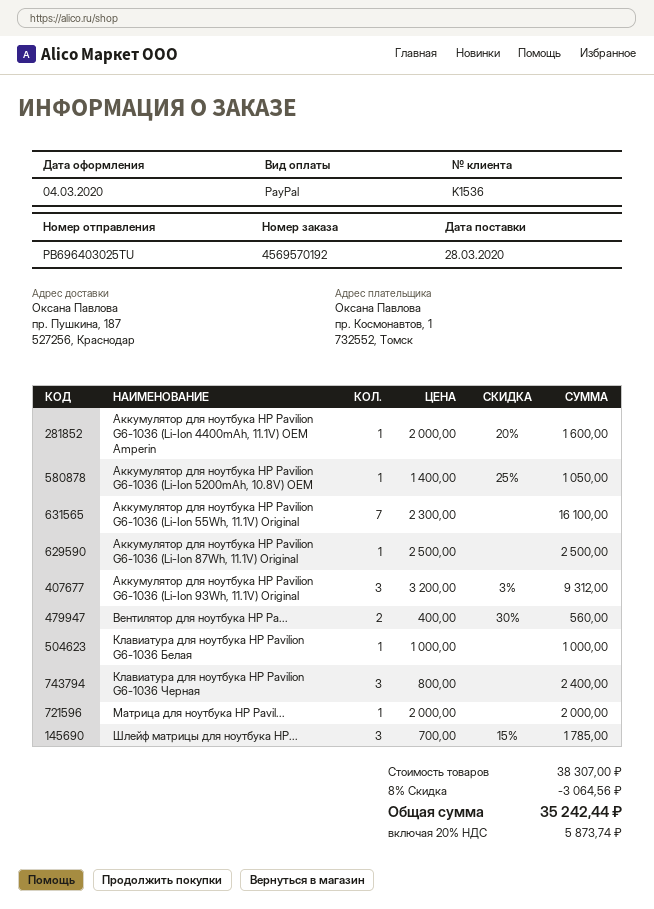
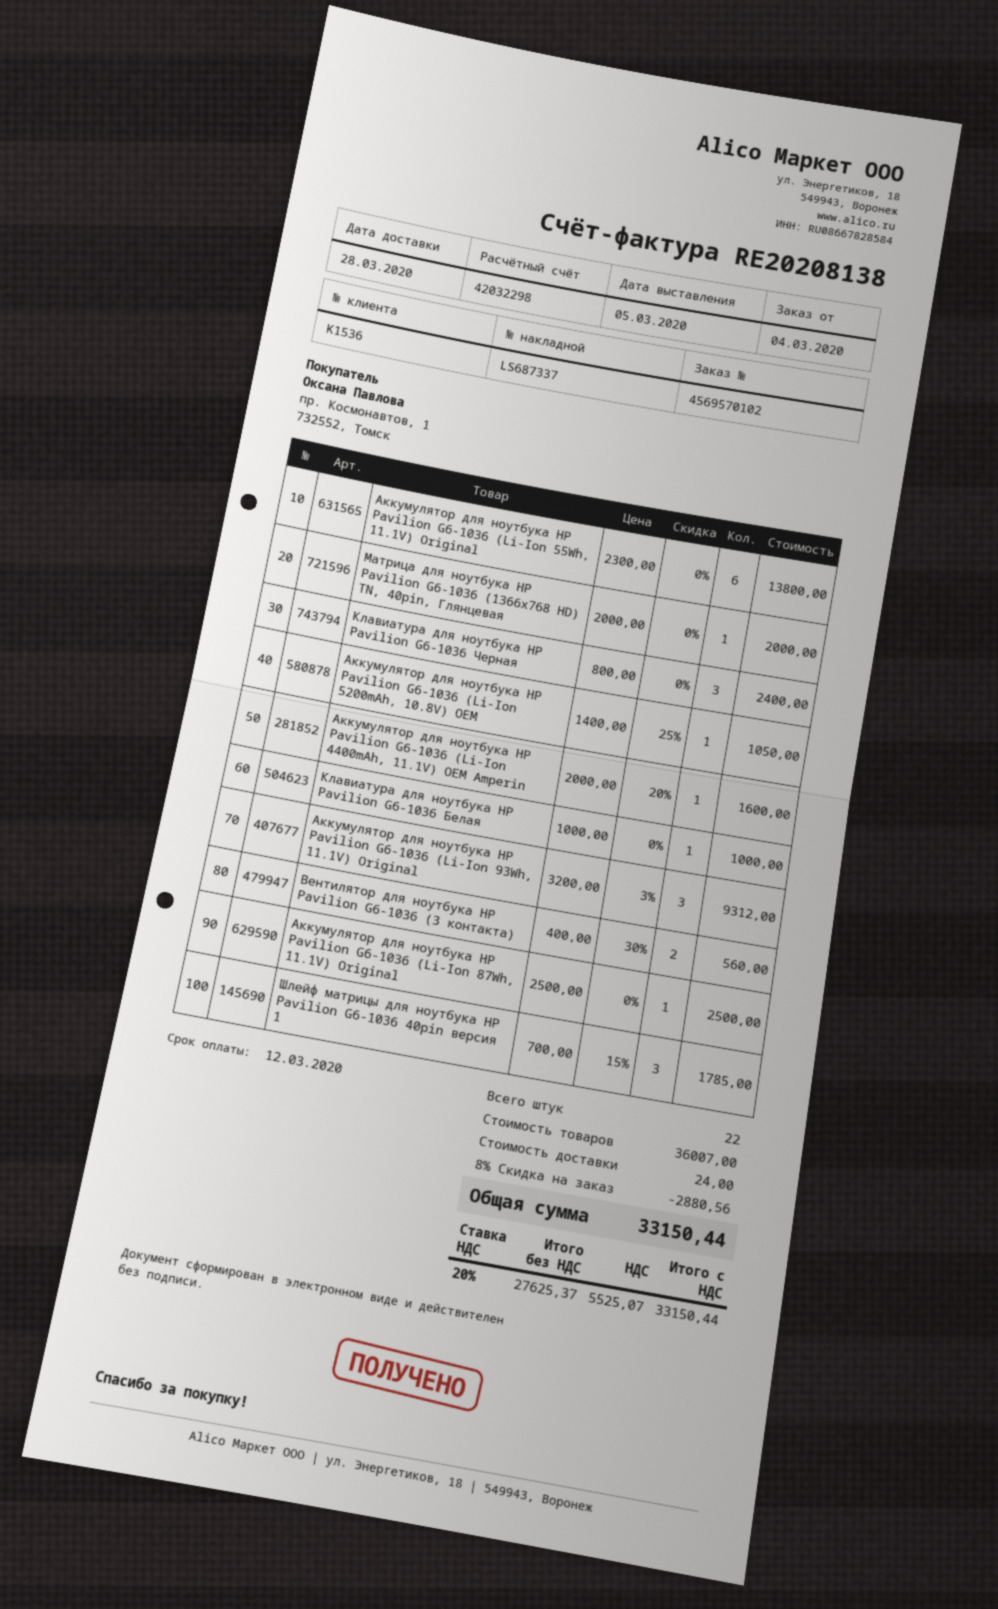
order number: 4569570192 -> 4569570102
Аккумулятор для ноутбука HP Pavilion G6-1036 (Li-Ion 55Wh, 11.1V) Original: 7 x 2300.00 = 16100.00 -> 6 x 2300.00 = 13800.00
subtotal: 38307.00 -> 36007.00
discount: 8% = 3064.56 -> 8% = 2880.56
shipping: none -> 24.00
tax: 20% = 5873.74 -> 20% = 5525.07
total: 35242.44 -> 33150.44

